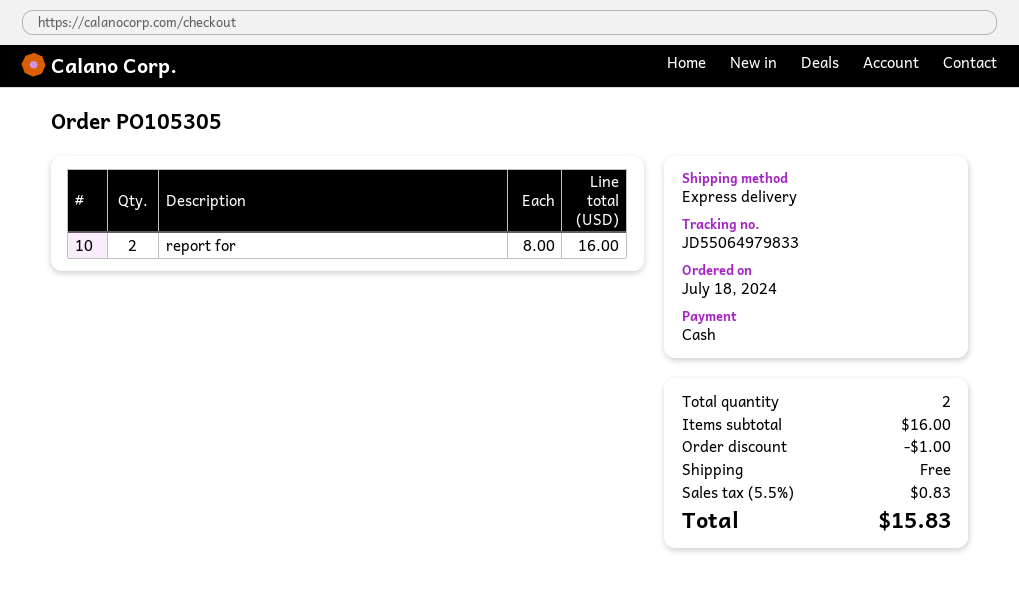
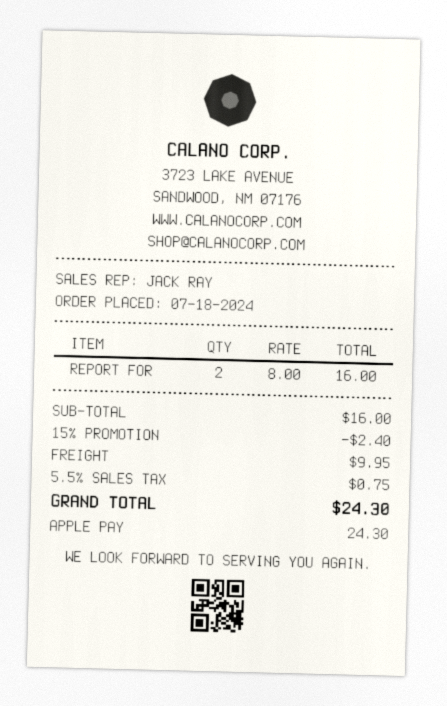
payment method: cash -> Apple Pay
discount: 1.00 -> 2.40
shipping: 0.00 -> 9.95
tax: 5.5% = 0.83 -> 5.5% = 0.75
total: 15.83 -> 24.30

